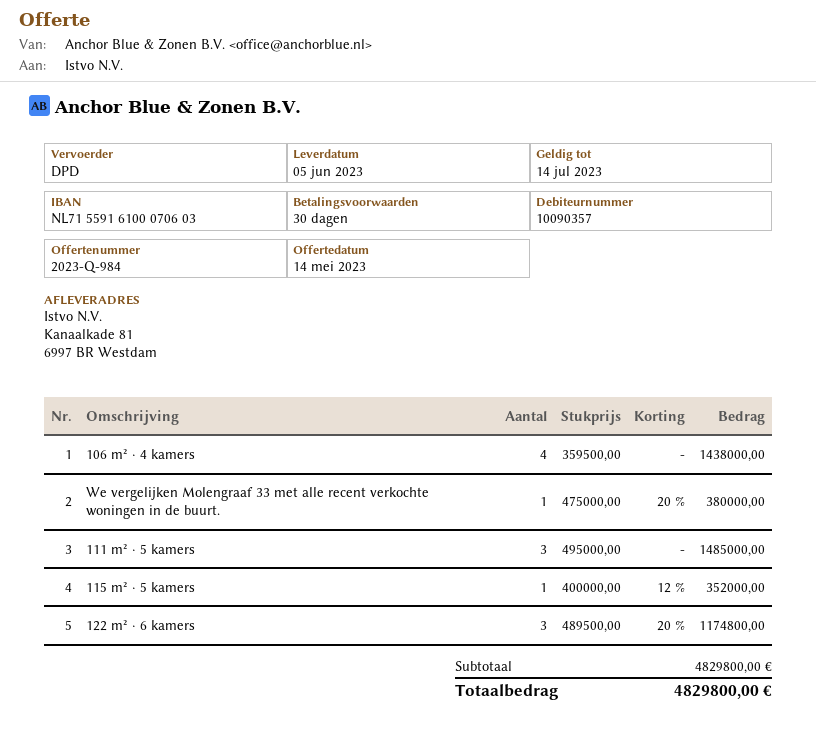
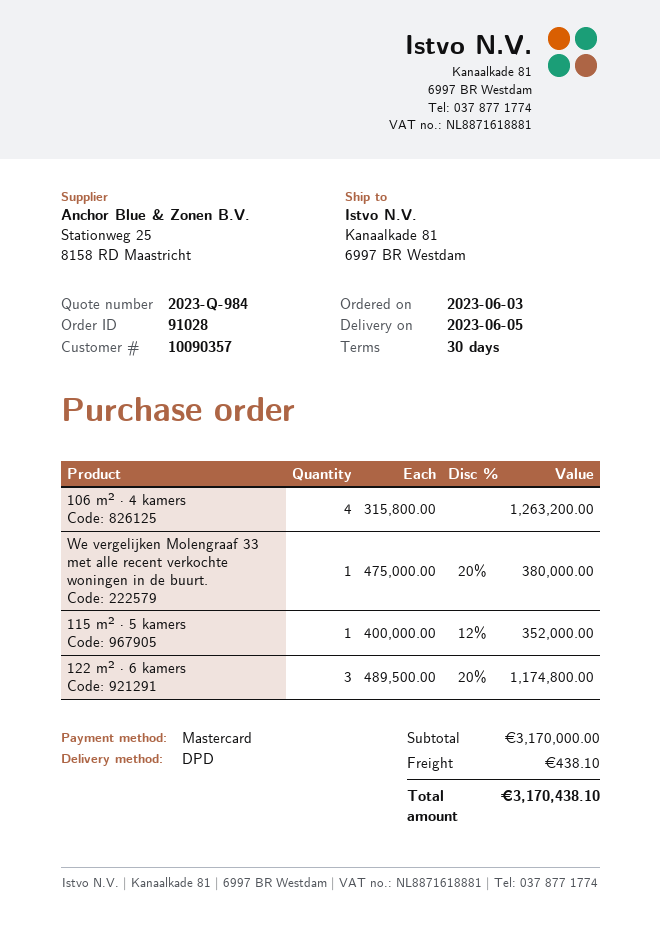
106 m² · 4 kamers: 4 x 359500.00 = 1438000.00 -> 4 x 315800.00 = 1263200.00
111 m² · 5 kamers: 3 x 495000.00 = 1485000.00 -> none
subtotal: 4829800.00 -> 3170000.00
shipping: none -> 438.10
total: 4829800.00 -> 3170438.10

